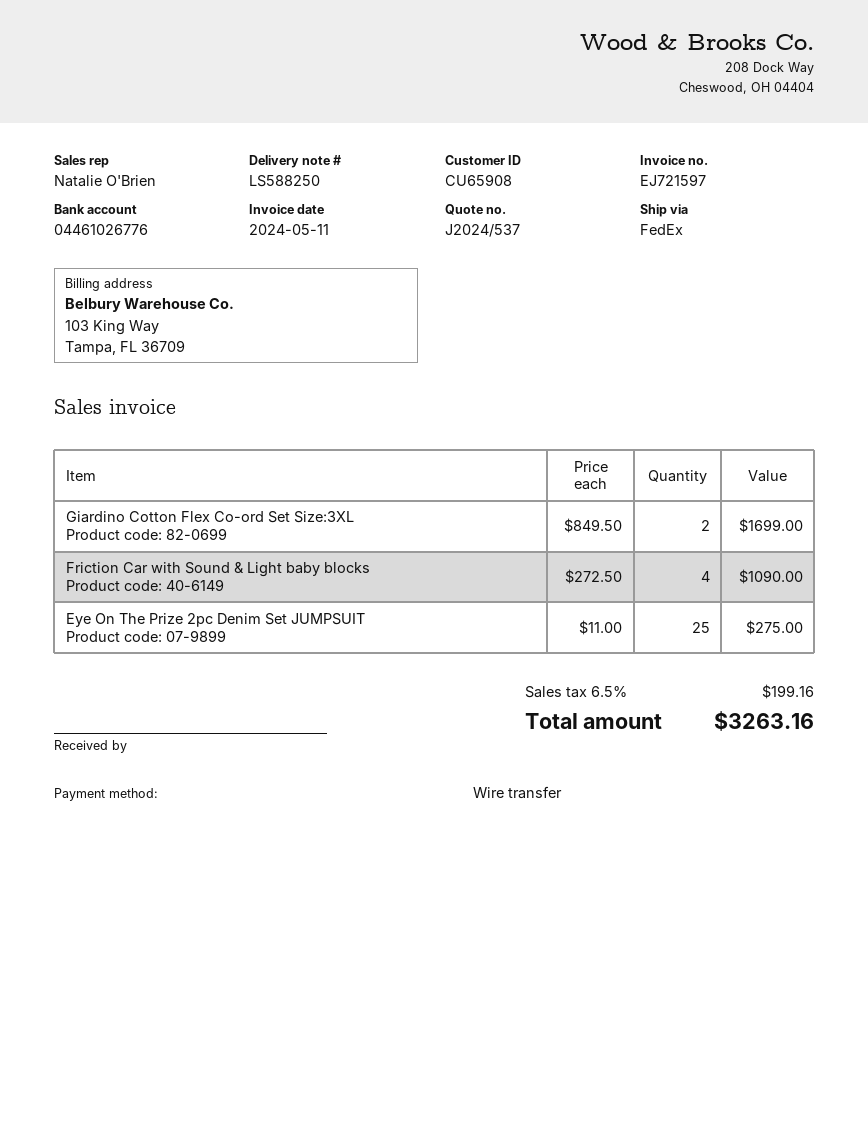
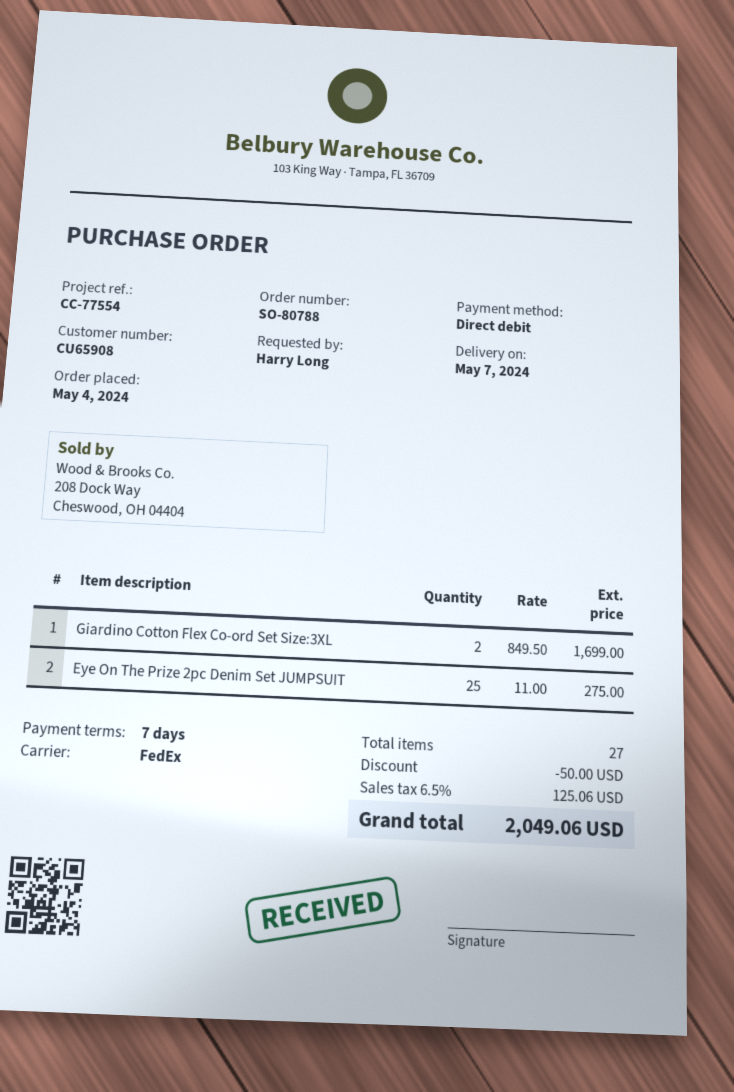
payment method: bank transfer -> direct debit
Friction Car with Sound & Light baby blocks: 4 x 272.50 = 1090.00 -> none
discount: none -> 50.00
tax: 6.5% = 199.16 -> 6.5% = 125.06
total: 3263.16 -> 2049.06

